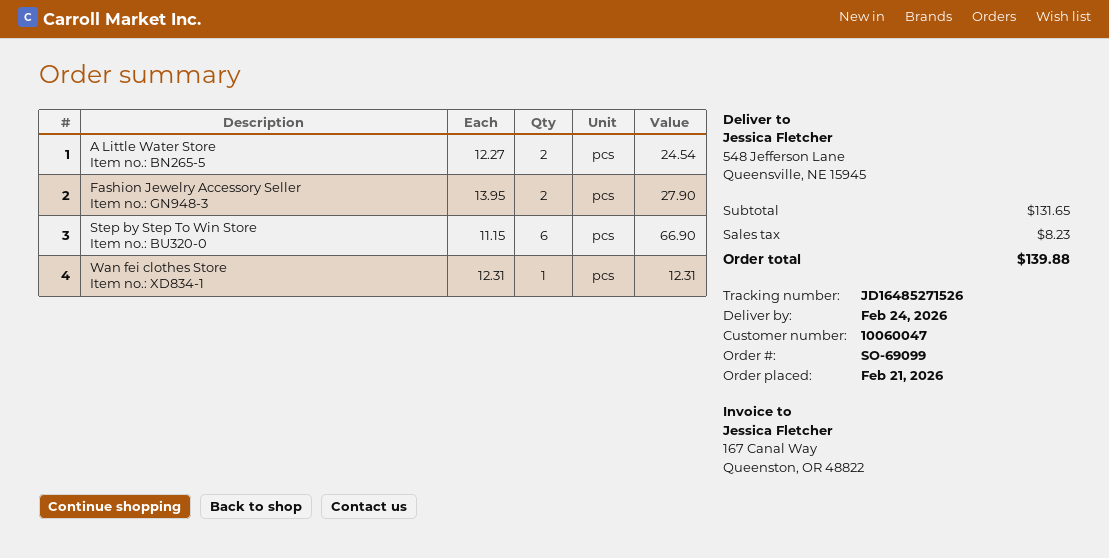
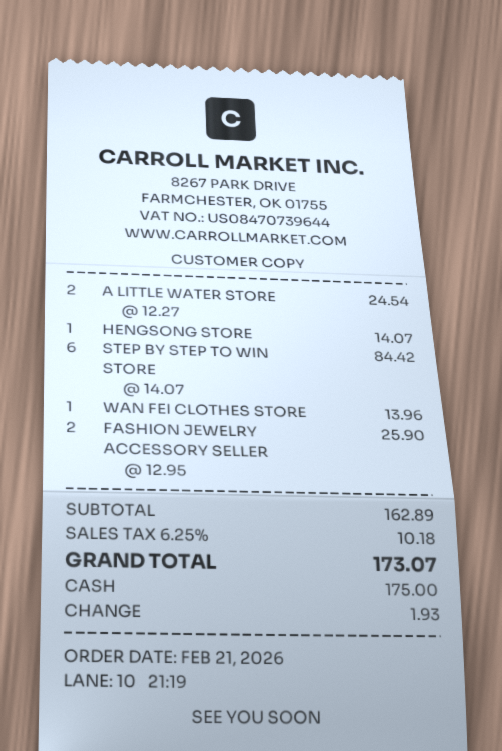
Fashion Jewelry Accessory Seller: 2 x 13.95 = 27.90 -> 2 x 12.95 = 25.90
Step by Step To Win Store: 6 x 11.15 = 66.90 -> 6 x 14.07 = 84.42
Wan fei clothes Store: 1 x 12.31 = 12.31 -> 1 x 13.96 = 13.96
HENGSONG STORE: none -> 1 x 14.07 = 14.07
subtotal: 131.65 -> 162.89
tax: 8.23 -> 10.18
total: 139.88 -> 173.07

